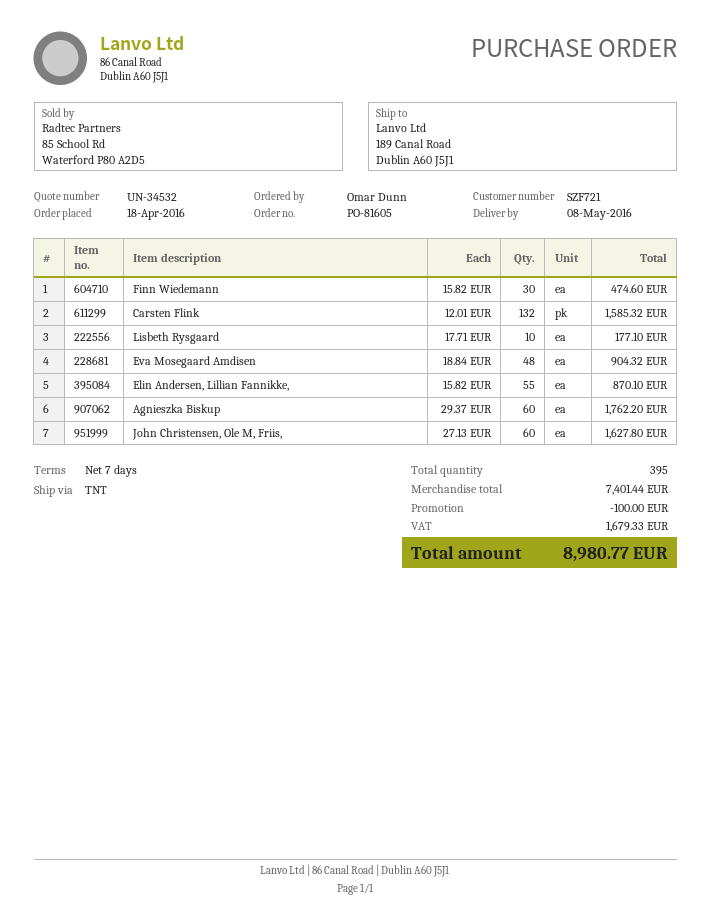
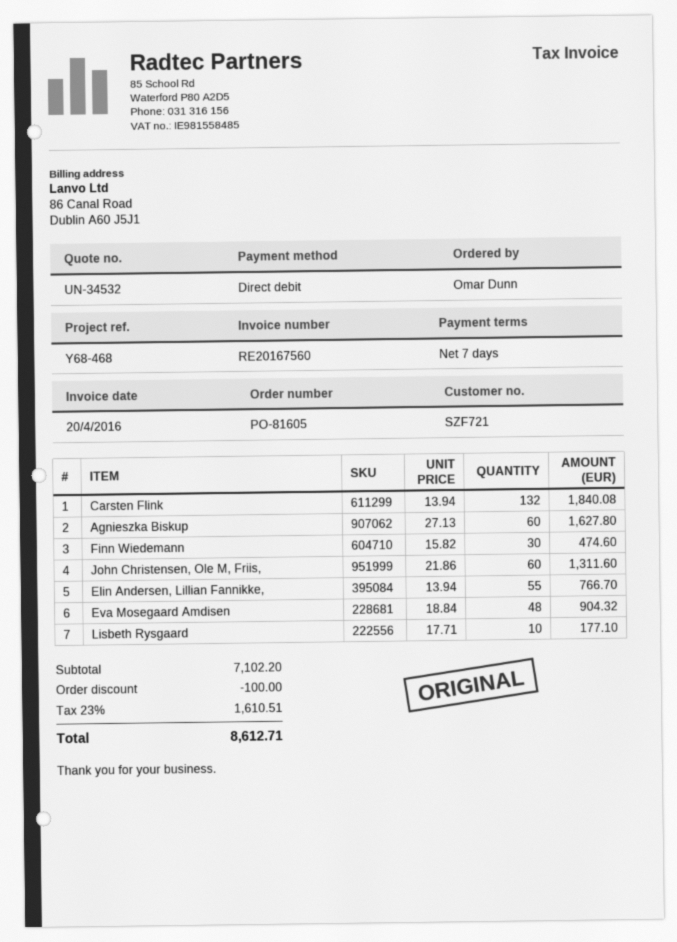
Carsten Flink: 132 x 12.01 = 1585.32 -> 132 x 13.94 = 1840.08
Elin Andersen, Lillian Fannikke,: 55 x 15.82 = 870.10 -> 55 x 13.94 = 766.70
Agnieszka Biskup: 60 x 29.37 = 1762.20 -> 60 x 27.13 = 1627.80
John Christensen, Ole M, Friis,: 60 x 27.13 = 1627.80 -> 60 x 21.86 = 1311.60
subtotal: 7401.44 -> 7102.20
tax: 1679.33 -> 1610.51
total: 8980.77 -> 8612.71

